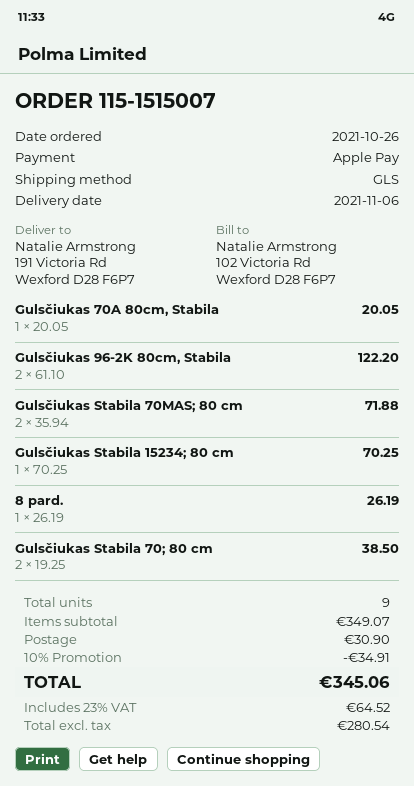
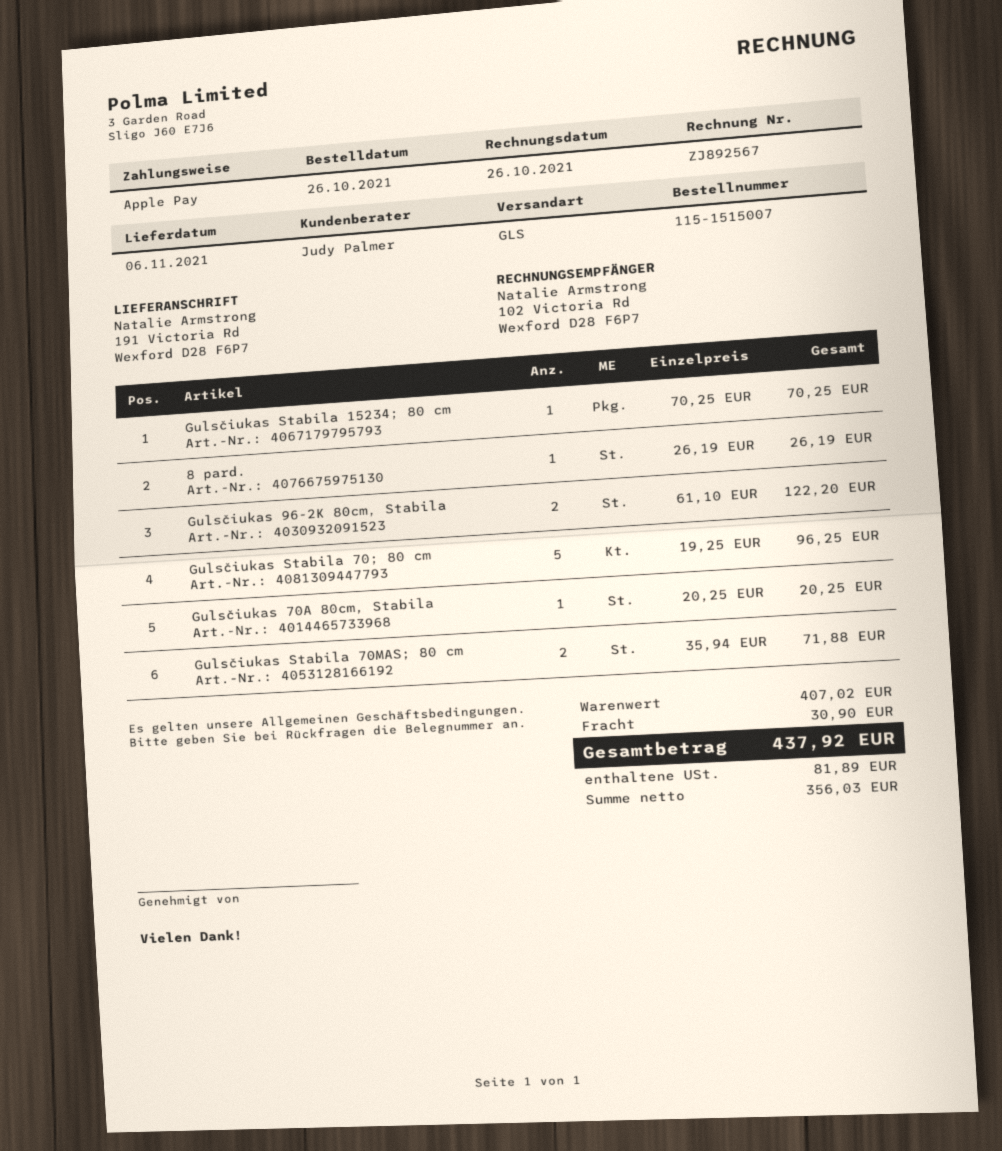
Gulsčiukas 70A 80cm, Stabila: 1 x 20.05 = 20.05 -> 1 x 20.25 = 20.25
Gulsčiukas Stabila 70; 80 cm: 2 x 19.25 = 38.50 -> 5 x 19.25 = 96.25
subtotal: 349.07 -> 407.02
discount: 10% = 34.91 -> none
net: 280.54 -> 356.03
tax: 64.52 -> 81.89
total: 345.06 -> 437.92

